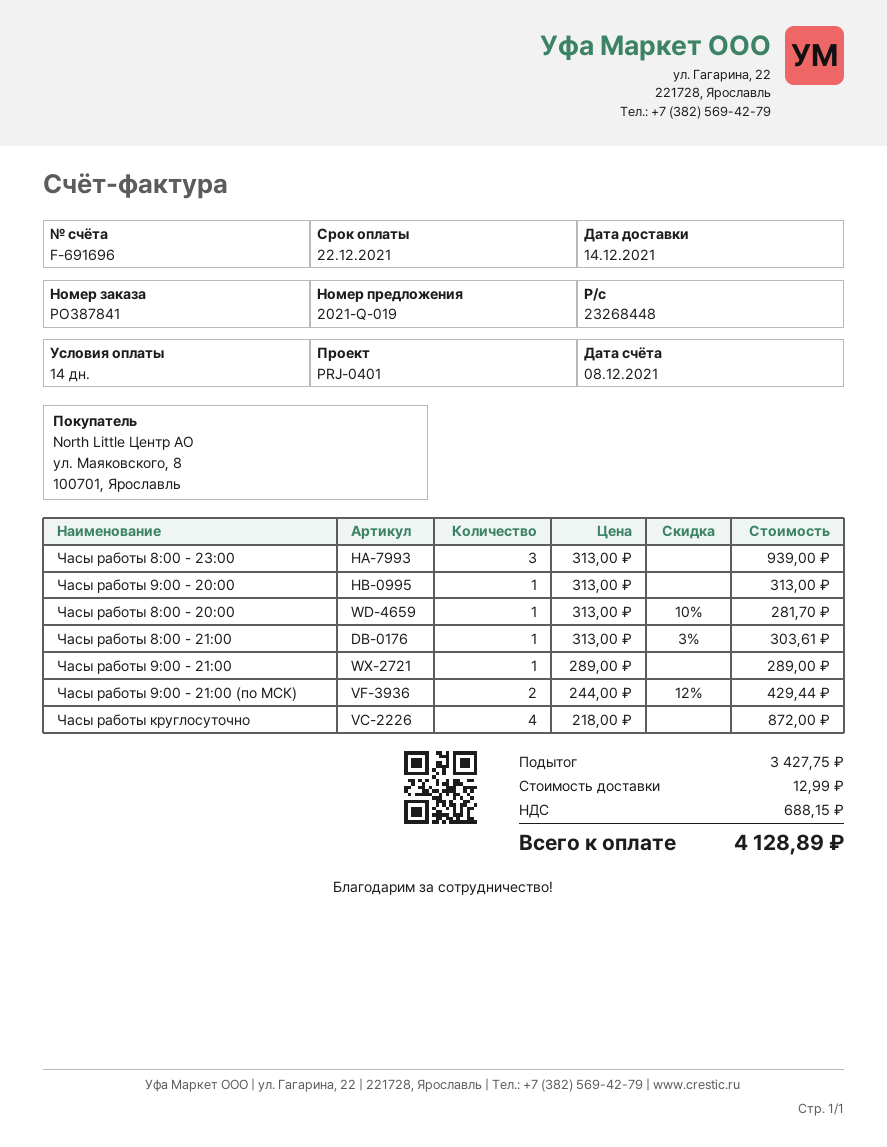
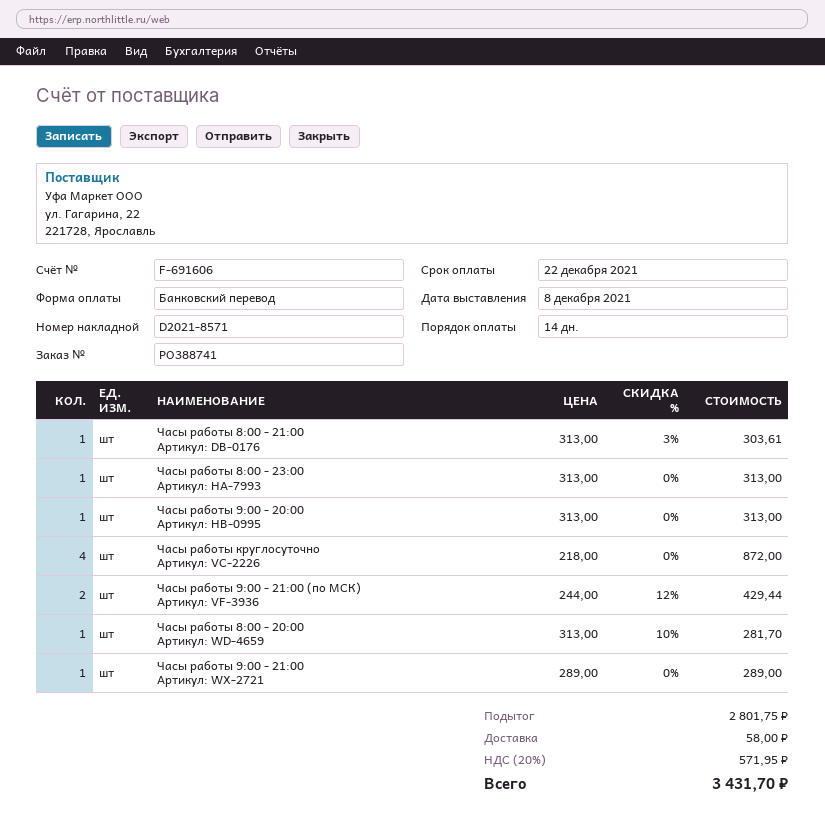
order number: PO387841 -> PO388741
invoice number: F-691696 -> F-691606
Часы работы 8:00 - 23:00: 3 x 313.00 = 939.00 -> 1 x 313.00 = 313.00
subtotal: 3427.75 -> 2801.75
shipping: 12.99 -> 58.00
tax: 688.15 -> 571.95
total: 4128.89 -> 3431.70

